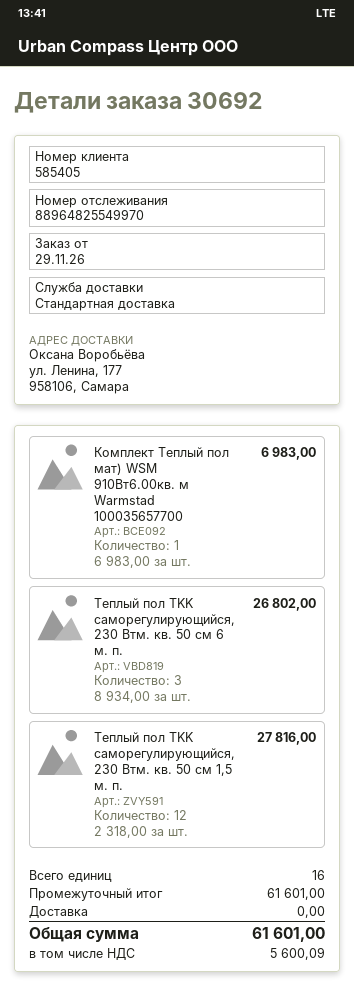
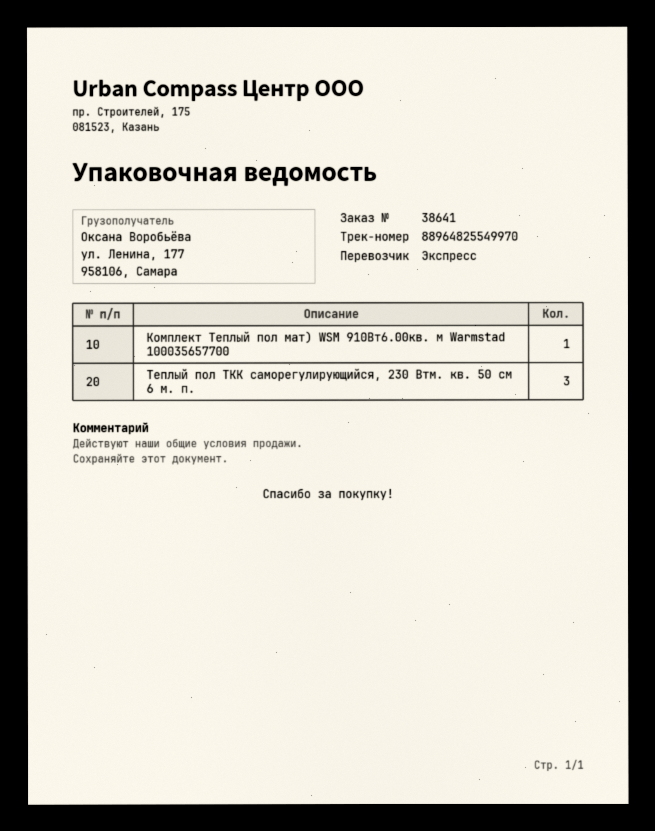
order number: 30692 -> 38641
shipping method: standard -> express
Теплый пол TKK саморегулирующийся, 230 Втм. кв. 50 см 1,5 м. п.: 12 -> none

